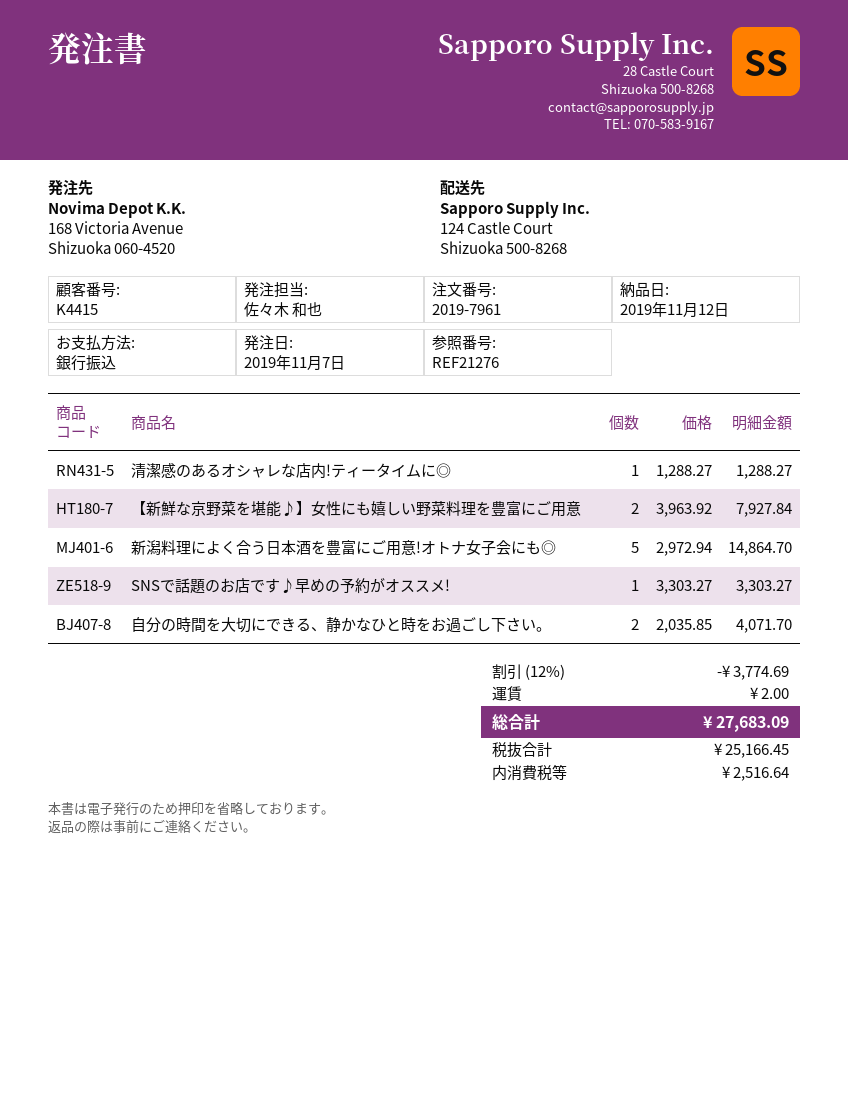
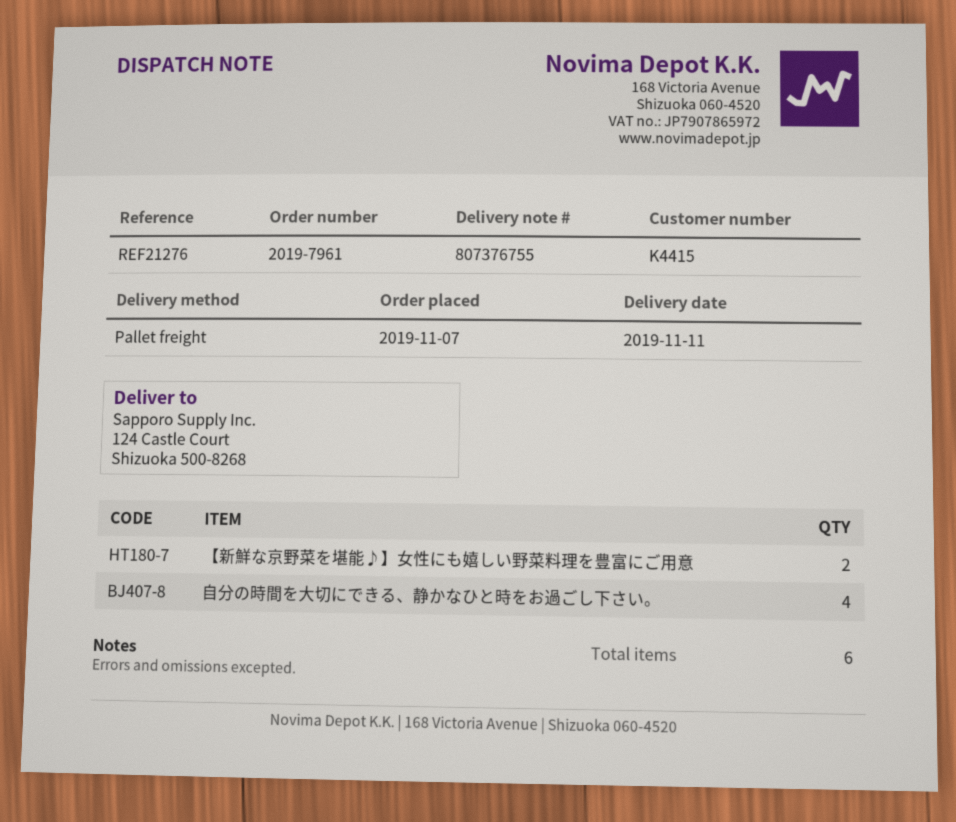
delivery date: 2019-11-12 -> 2019-11-11
清潔感のあるオシャレな店内!ティータイムに◎: 1 -> none
新潟料理によく合う日本酒を豊富にご用意!オトナ女子会にも◎: 5 -> none
SNSで話題のお店です♪早めの予約がオススメ!: 1 -> none
自分の時間を大切にできる、静かなひと時をお過ごし下さい。: 2 -> 4

